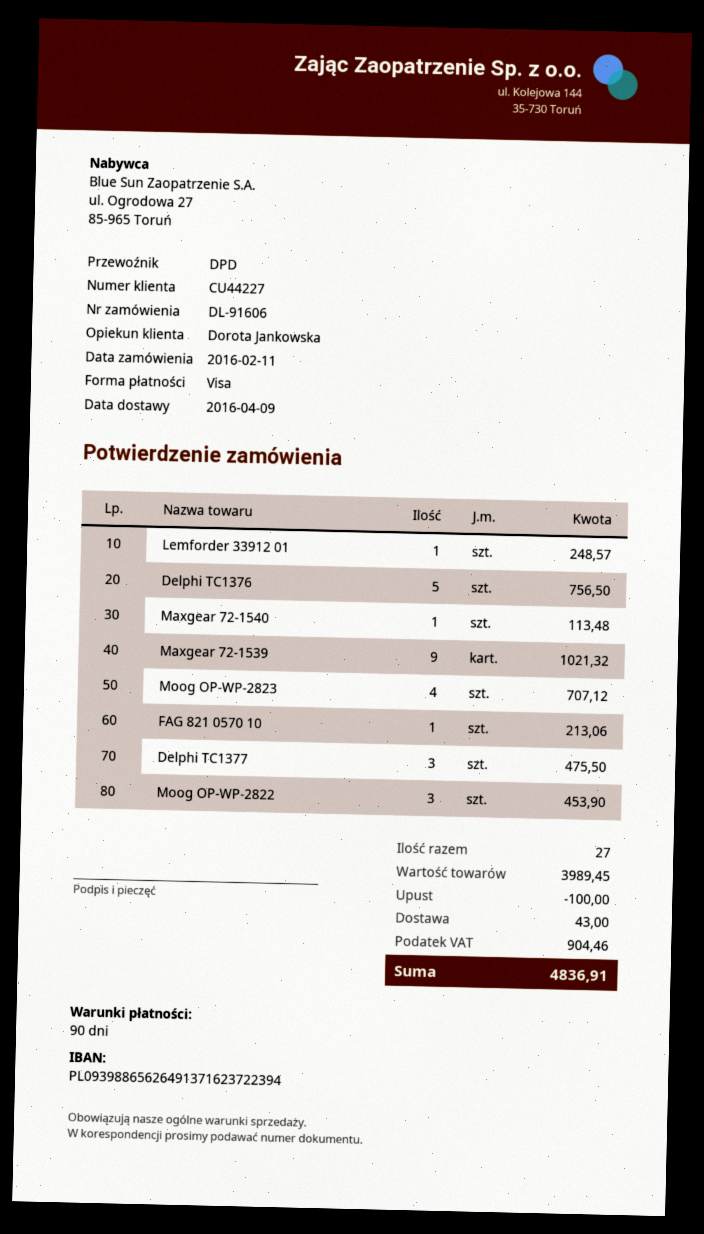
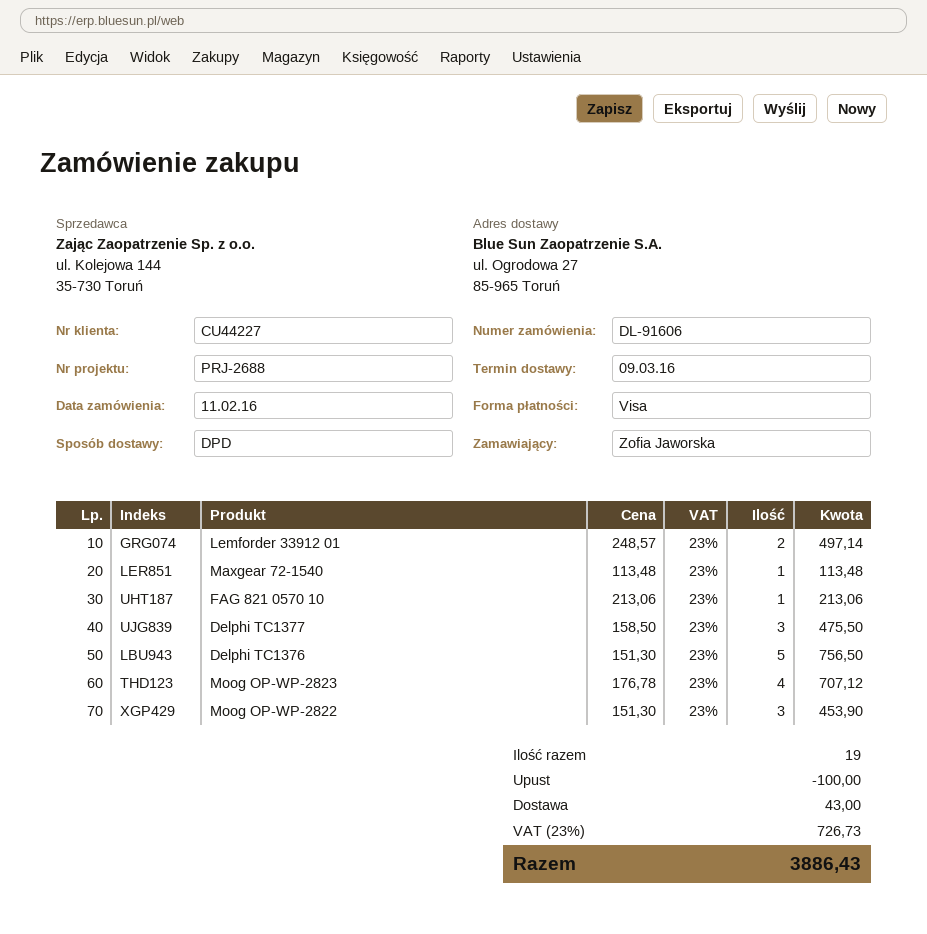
delivery date: 2016-04-09 -> 2016-03-09
Lemforder 33912 01: 1 for 248.57 -> 2 for 497.14
Maxgear 72-1539: 9 for 1021.32 -> none
total quantity: 27 -> 19
tax: 904.46 -> 726.73
total: 4836.91 -> 3886.43

